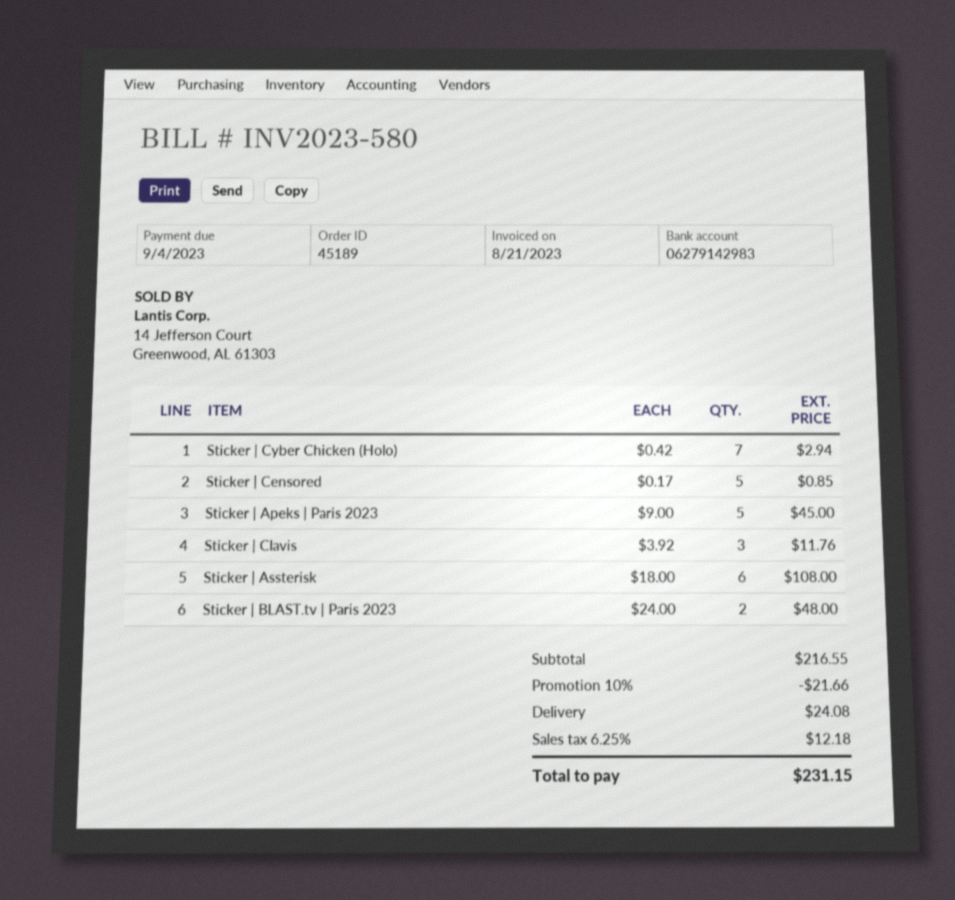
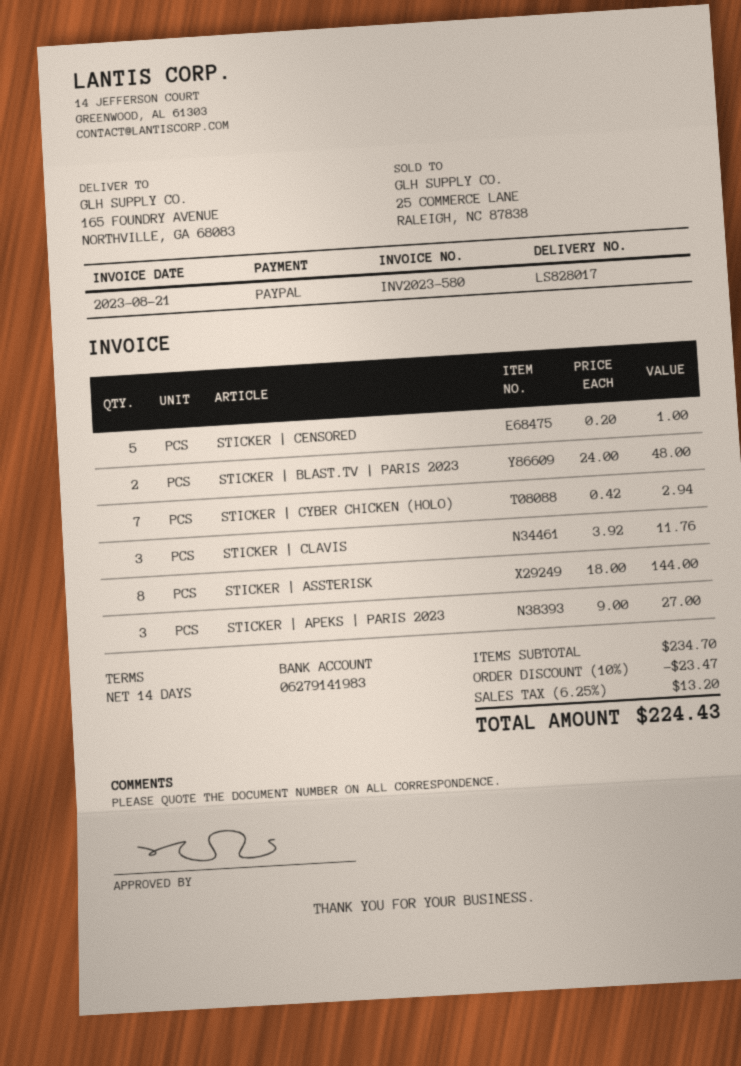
bank account: 06279142983 -> 06279141983
Sticker | Censored: 5 x 0.17 = 0.85 -> 5 x 0.20 = 1.00
Sticker | Apeks | Paris 2023: 5 x 9.00 = 45.00 -> 3 x 9.00 = 27.00
Sticker | Assterisk: 6 x 18.00 = 108.00 -> 8 x 18.00 = 144.00
subtotal: 216.55 -> 234.70
discount: 10% = 21.66 -> 10% = 23.47
shipping: 24.08 -> none
tax: 6.25% = 12.18 -> 6.25% = 13.20
total: 231.15 -> 224.43

